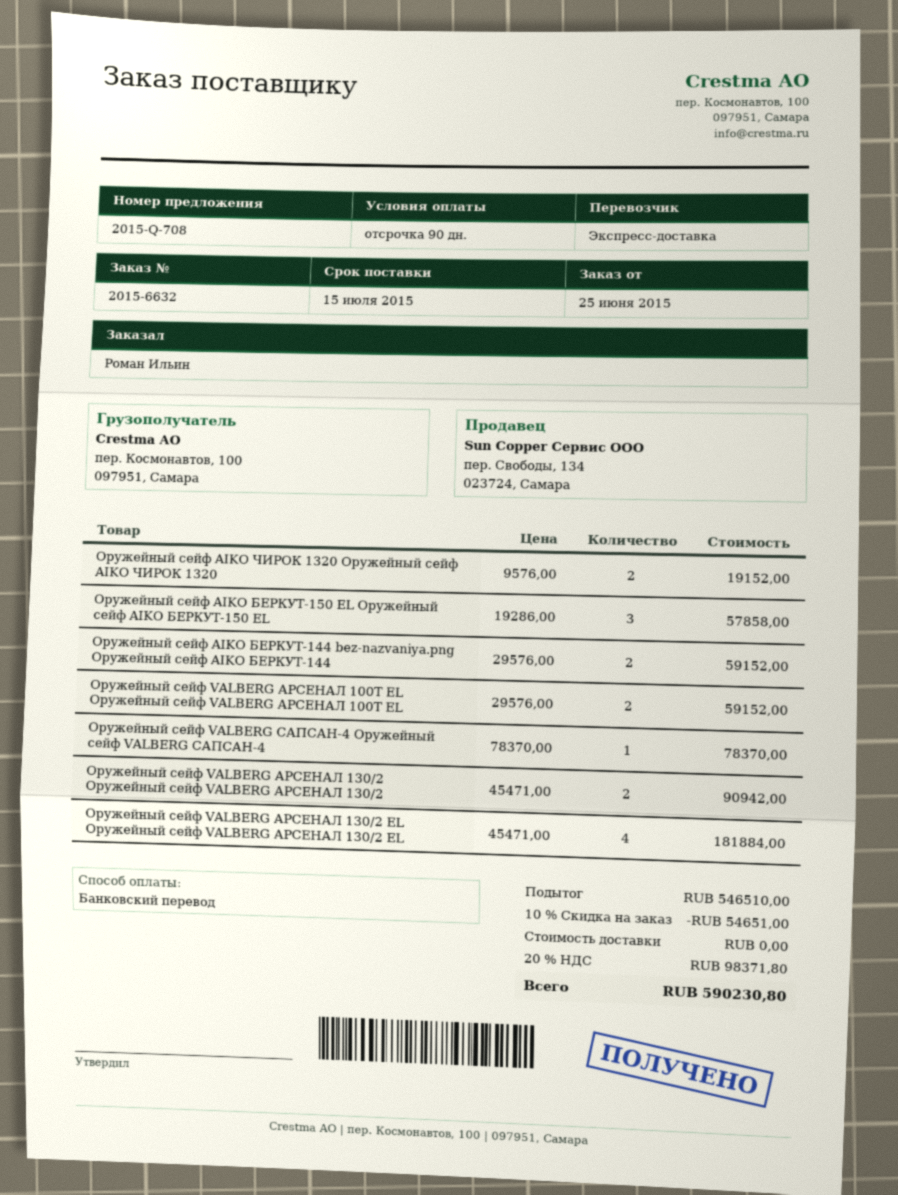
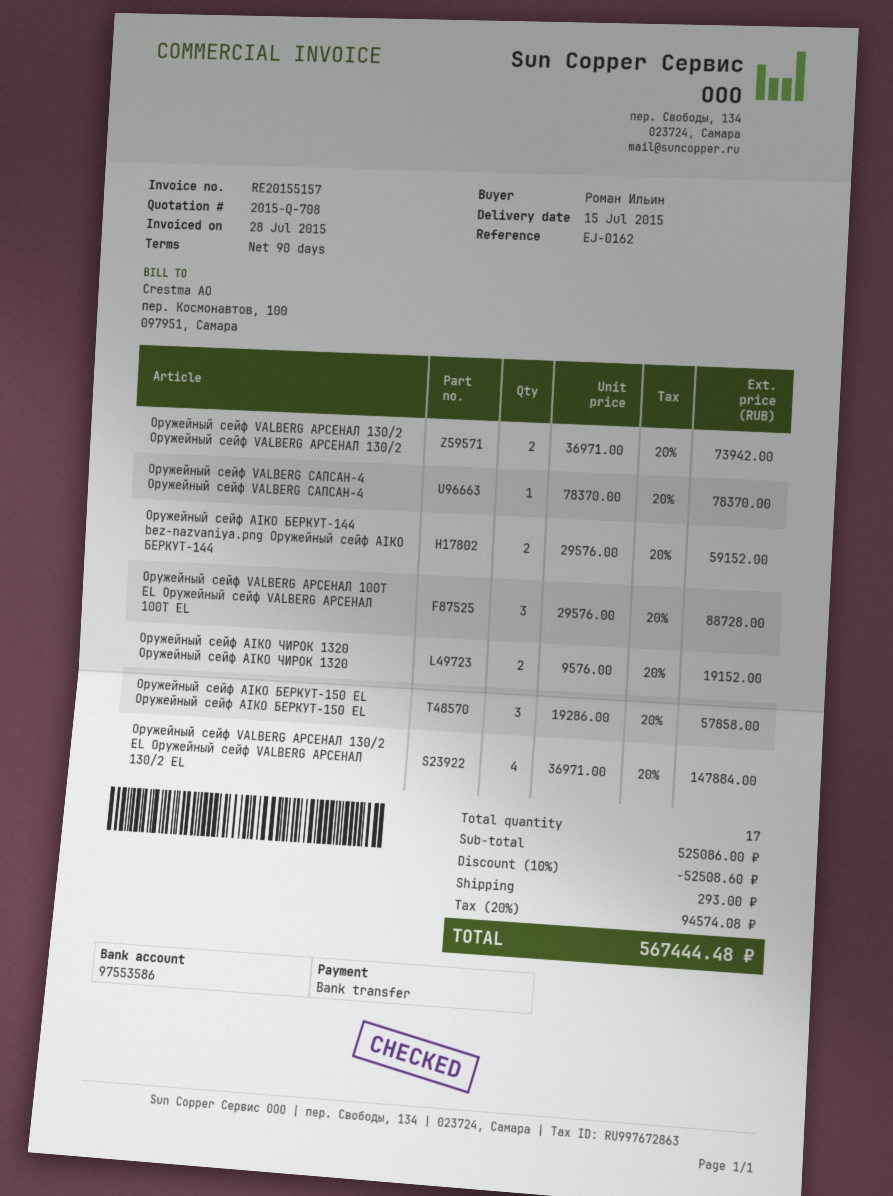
Оружейный сейф VALBERG АРСЕНАЛ 100Т EL Оружейный сейф VALBERG АРСЕНАЛ 100Т EL: 2 x 29576.00 = 59152.00 -> 3 x 29576.00 = 88728.00
Оружейный сейф VALBERG АРСЕНАЛ 130/2 Оружейный сейф VALBERG АРСЕНАЛ 130/2: 2 x 45471.00 = 90942.00 -> 2 x 36971.00 = 73942.00
Оружейный сейф VALBERG АРСЕНАЛ 130/2 EL Оружейный сейф VALBERG АРСЕНАЛ 130/2 EL: 4 x 45471.00 = 181884.00 -> 4 x 36971.00 = 147884.00
subtotal: 546510.00 -> 525086.00
discount: 10% = 54651.00 -> 10% = 52508.60
shipping: 0.00 -> 293.00
tax: 20% = 98371.80 -> 20% = 94574.08
total: 590230.80 -> 567444.48

